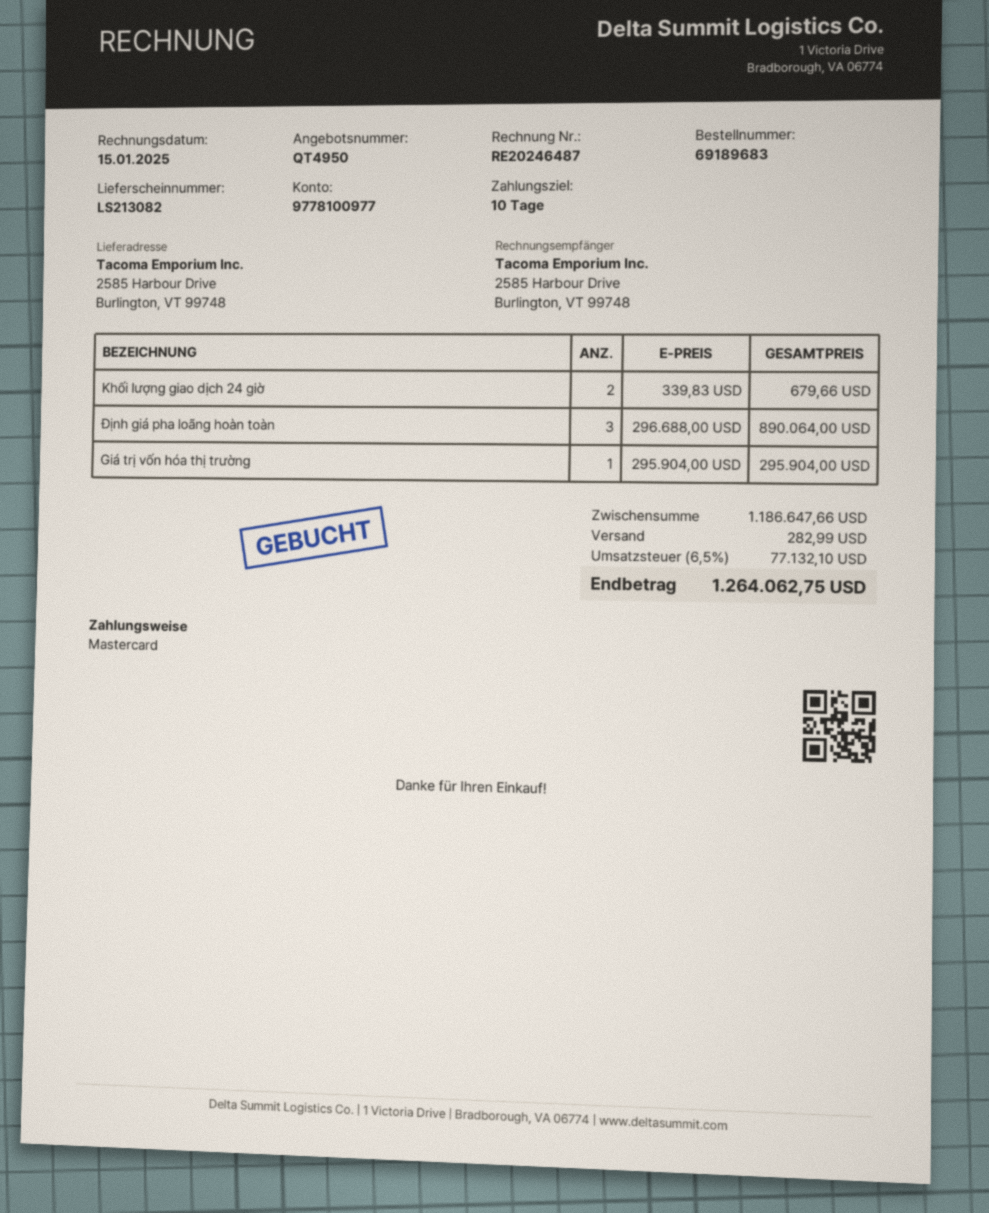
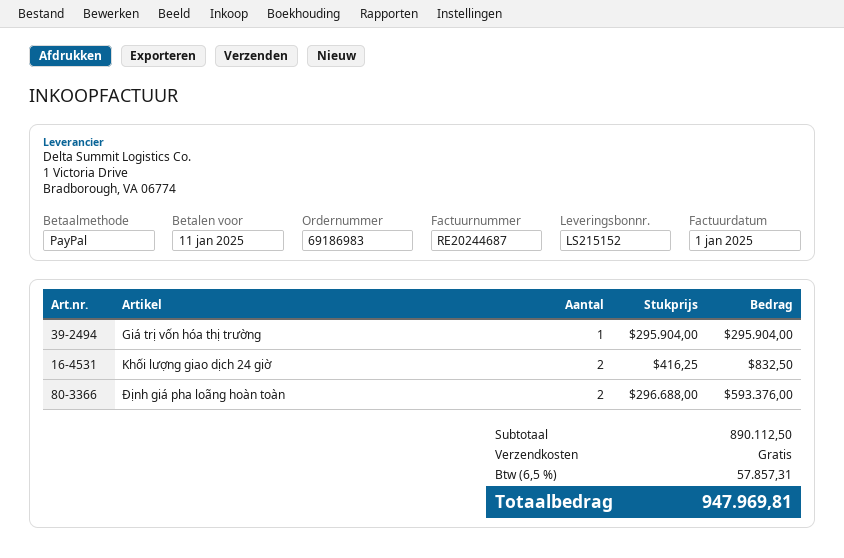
order number: 69189683 -> 69186983
delivery note number: LS213082 -> LS215152
invoice number: RE20246487 -> RE20244687
invoice date: 2025-01-15 -> 2025-01-01
payment method: Mastercard -> PayPal
Khối lượng giao dịch 24 giờ: 2 x 339.83 = 679.66 -> 2 x 416.25 = 832.50
Định giá pha loãng hoàn toàn: 3 x 296688.00 = 890064.00 -> 2 x 296688.00 = 593376.00
subtotal: 1186647.66 -> 890112.50
shipping: 282.99 -> 0.00
tax: 6.5% = 77132.10 -> 6.5% = 57857.31
total: 1264062.75 -> 947969.81

